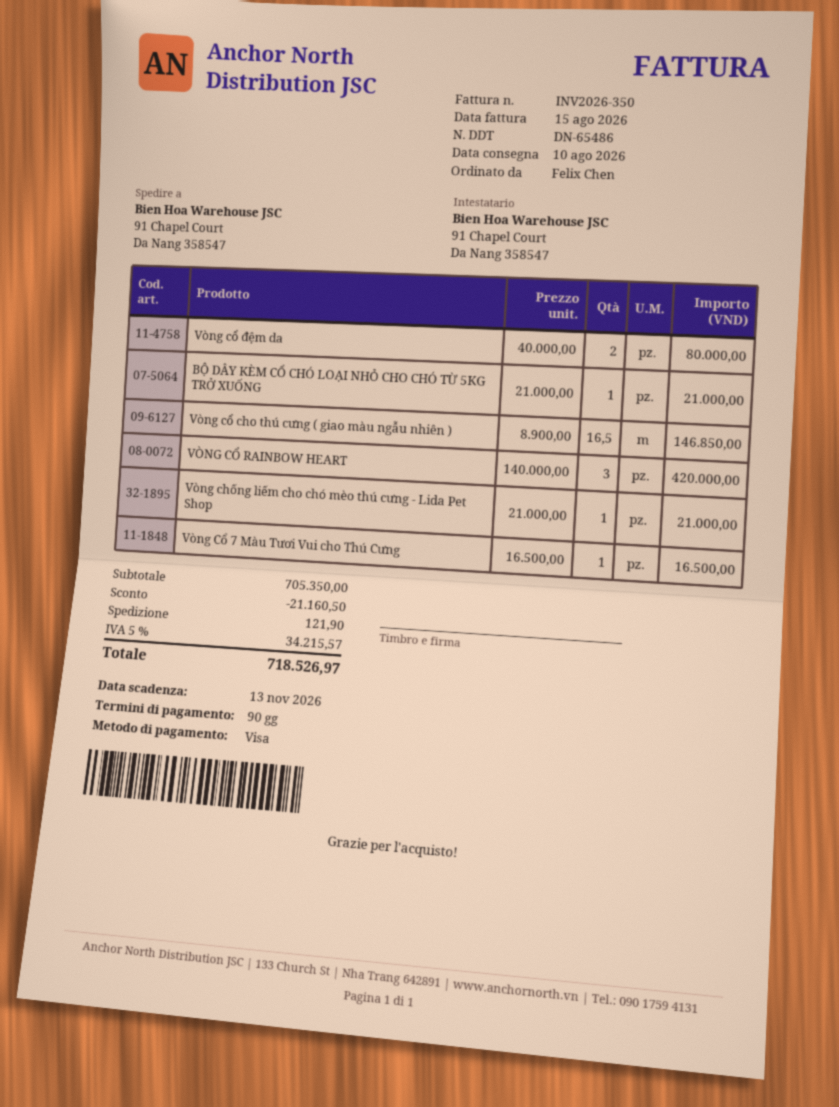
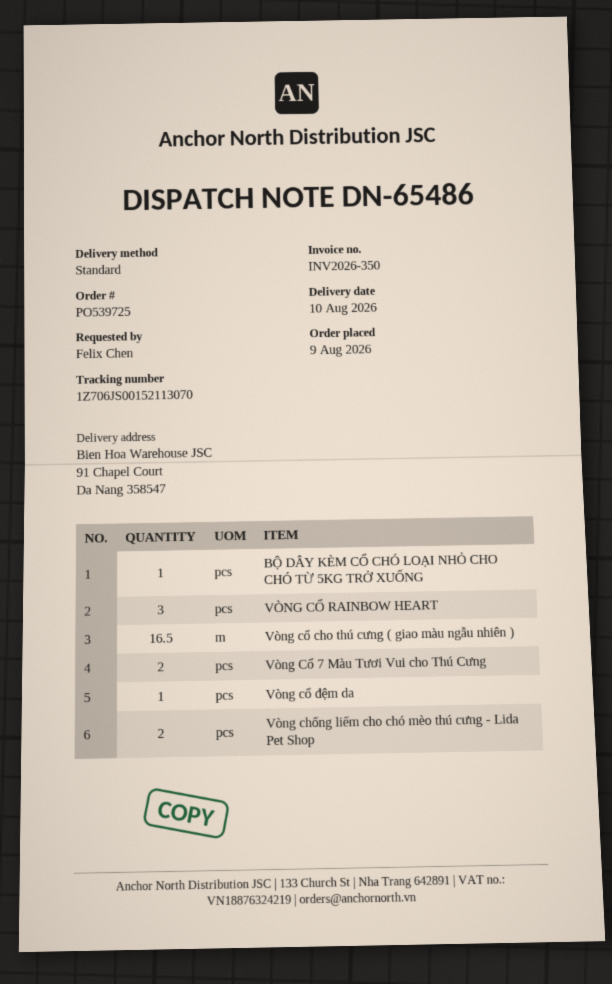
Vòng cổ đệm da: 2 -> 1
Vòng chống liếm cho chó mèo thú cưng - Lida Pet Shop: 1 -> 2
Vòng Cổ 7 Màu Tươi Vui cho Thú Cưng: 1 -> 2

